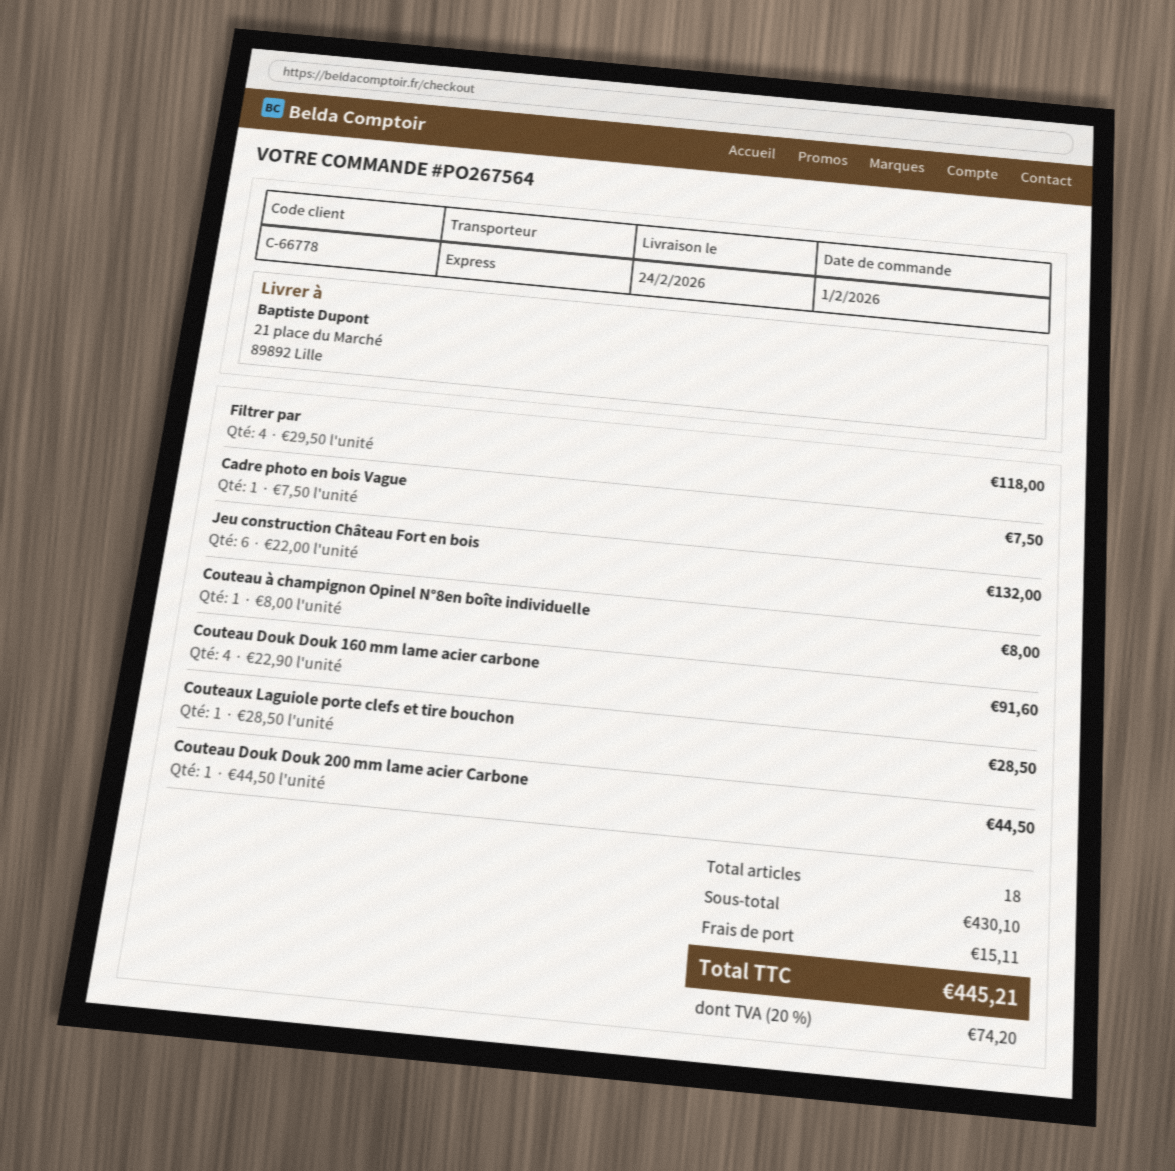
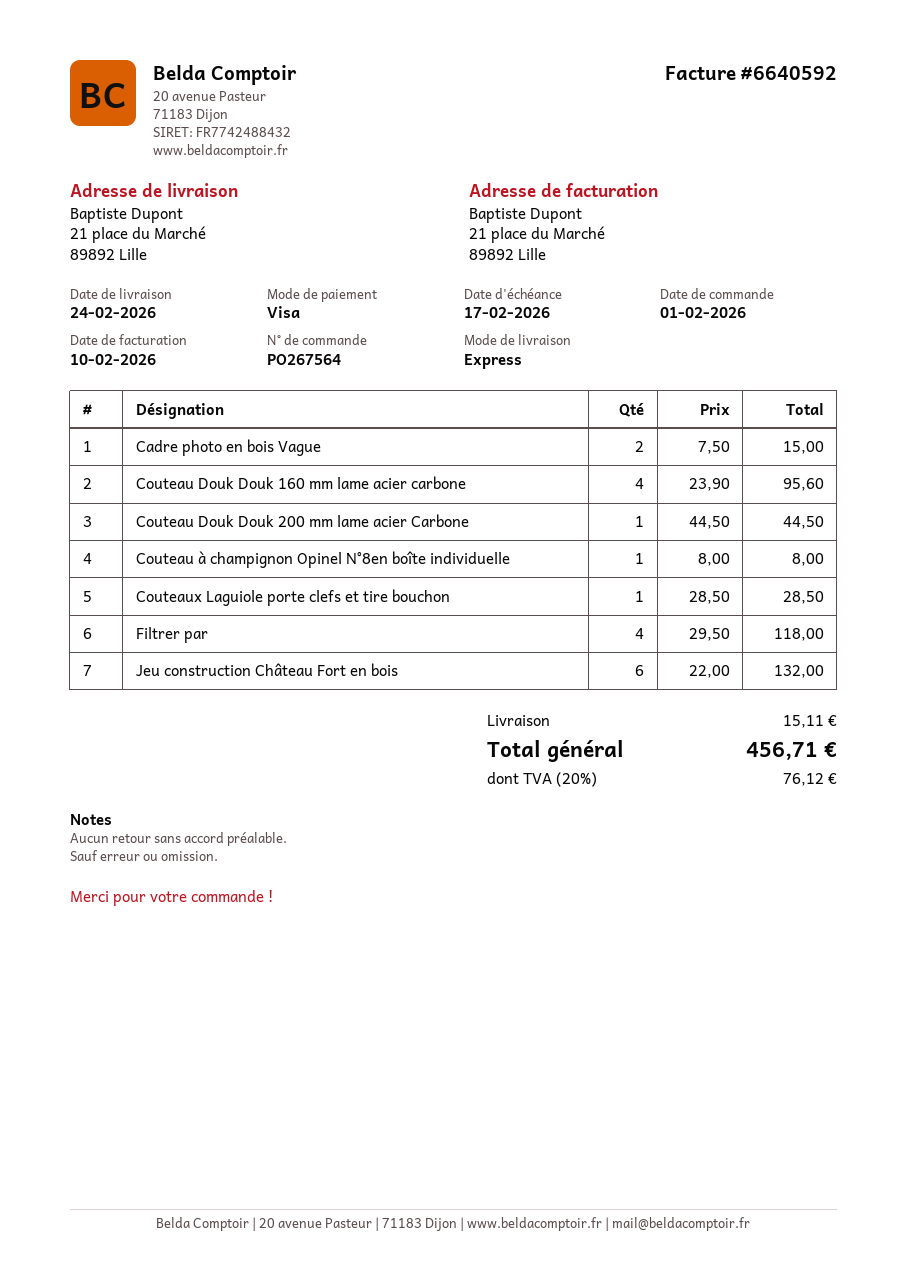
Cadre photo en bois Vague: 1 x 7.50 = 7.50 -> 2 x 7.50 = 15.00
Couteau Douk Douk 160 mm lame acier carbone: 4 x 22.90 = 91.60 -> 4 x 23.90 = 95.60
tax: 20% = 74.20 -> 20% = 76.12
total: 445.21 -> 456.71

